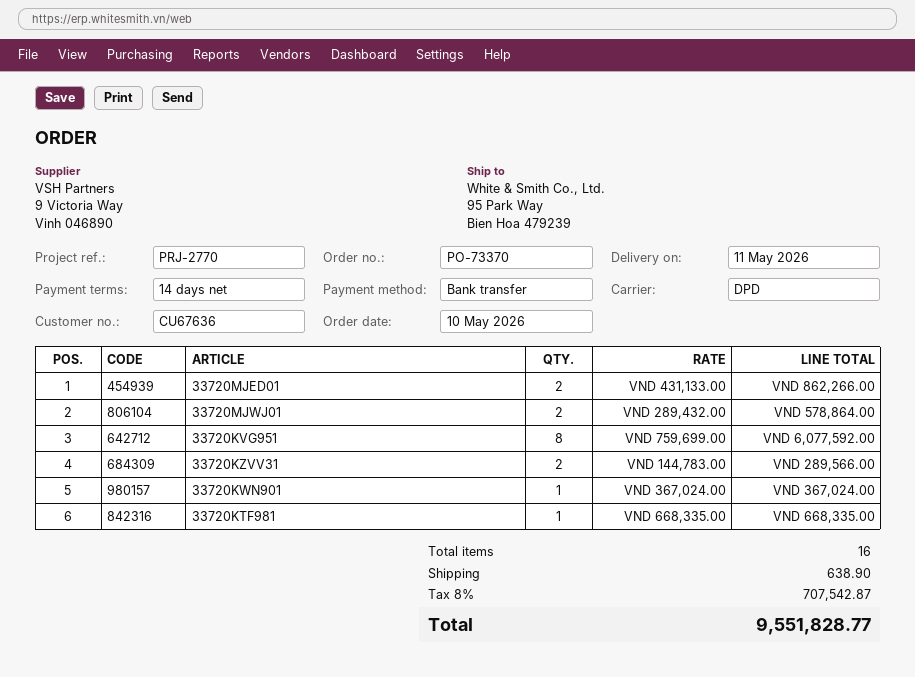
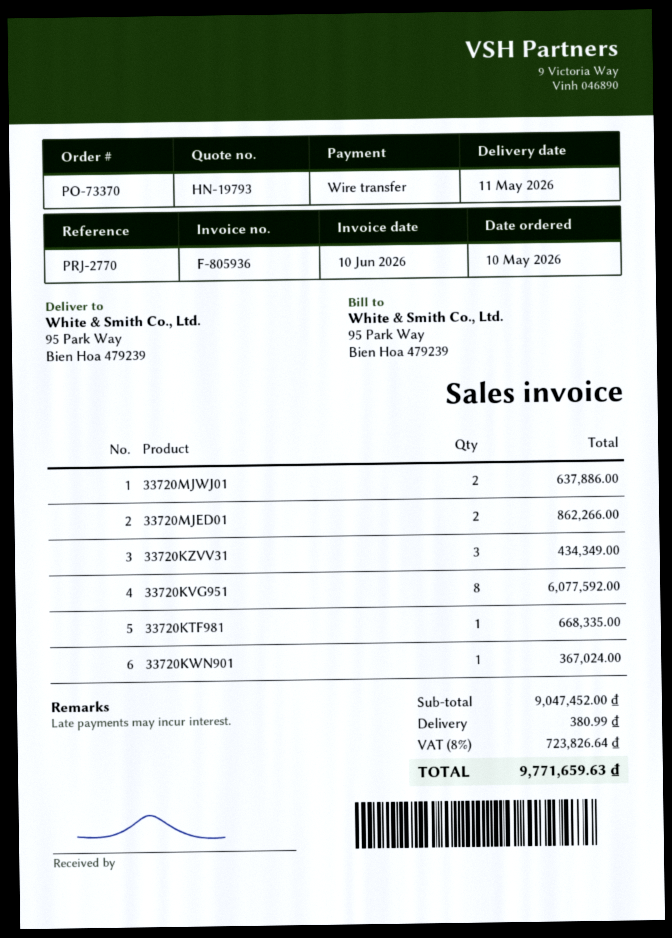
33720MJWJ01: 2 for 578864.00 -> 2 for 637886.00
33720KZVV31: 2 for 289566.00 -> 3 for 434349.00
shipping: 638.90 -> 380.99
tax: 8% = 707542.87 -> 8% = 723826.64
total: 9551828.77 -> 9771659.63

